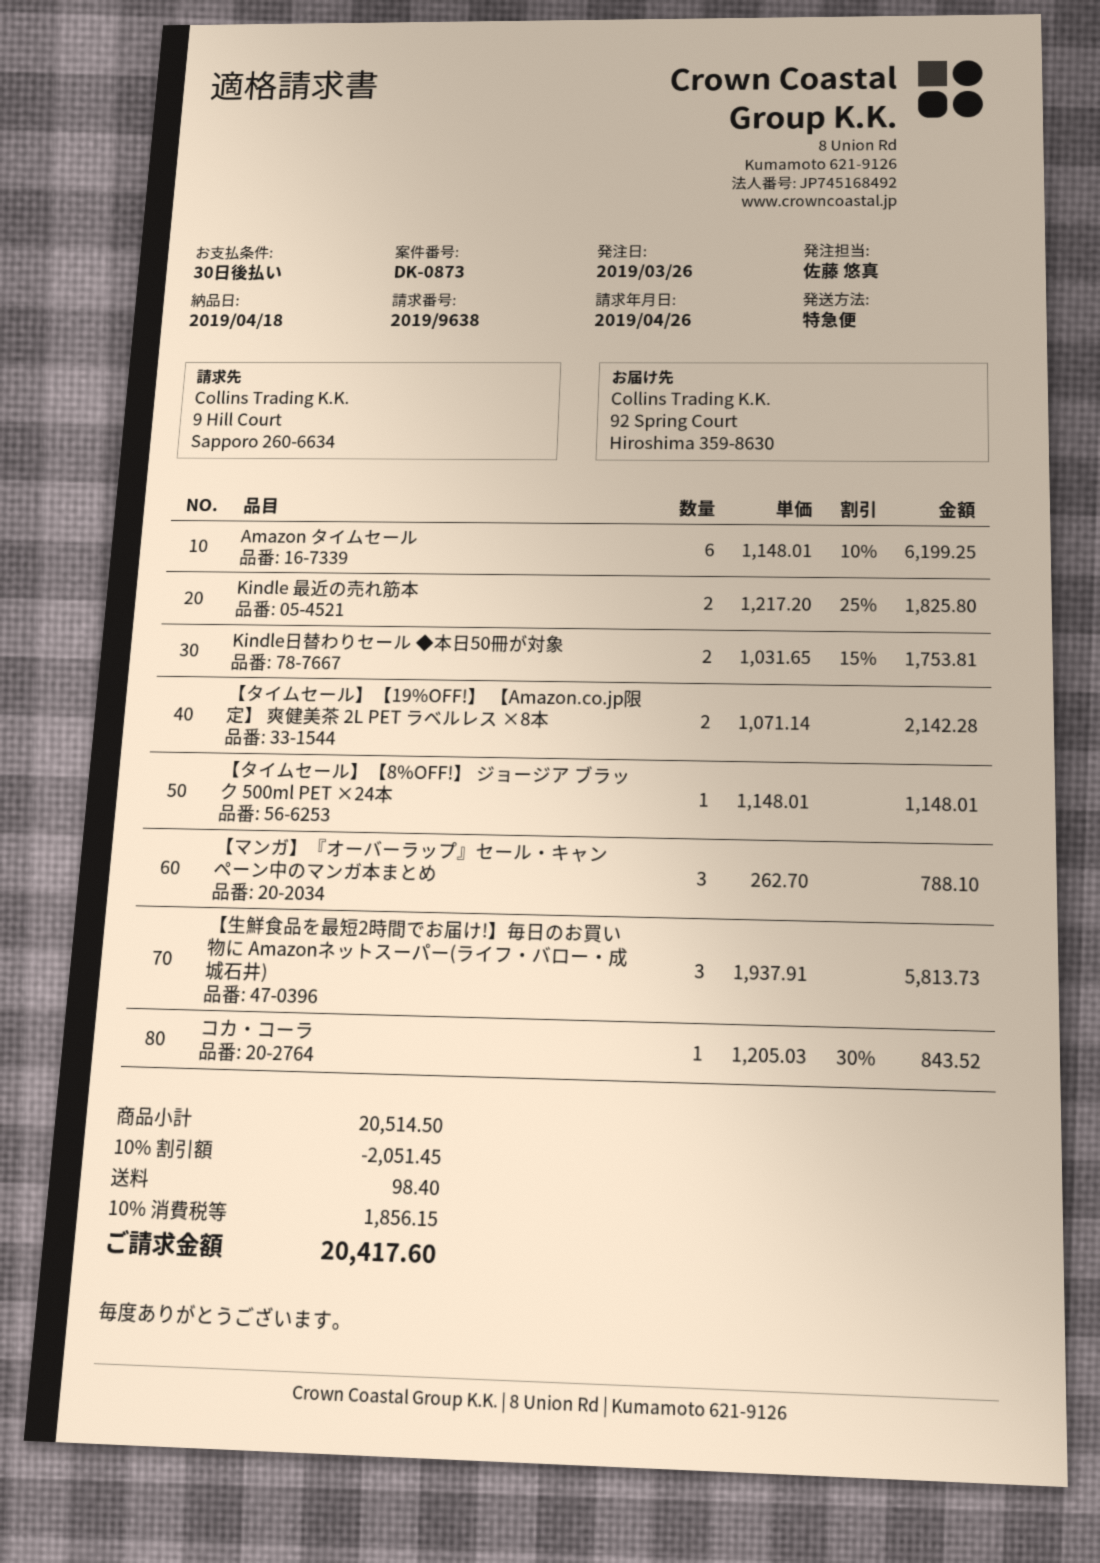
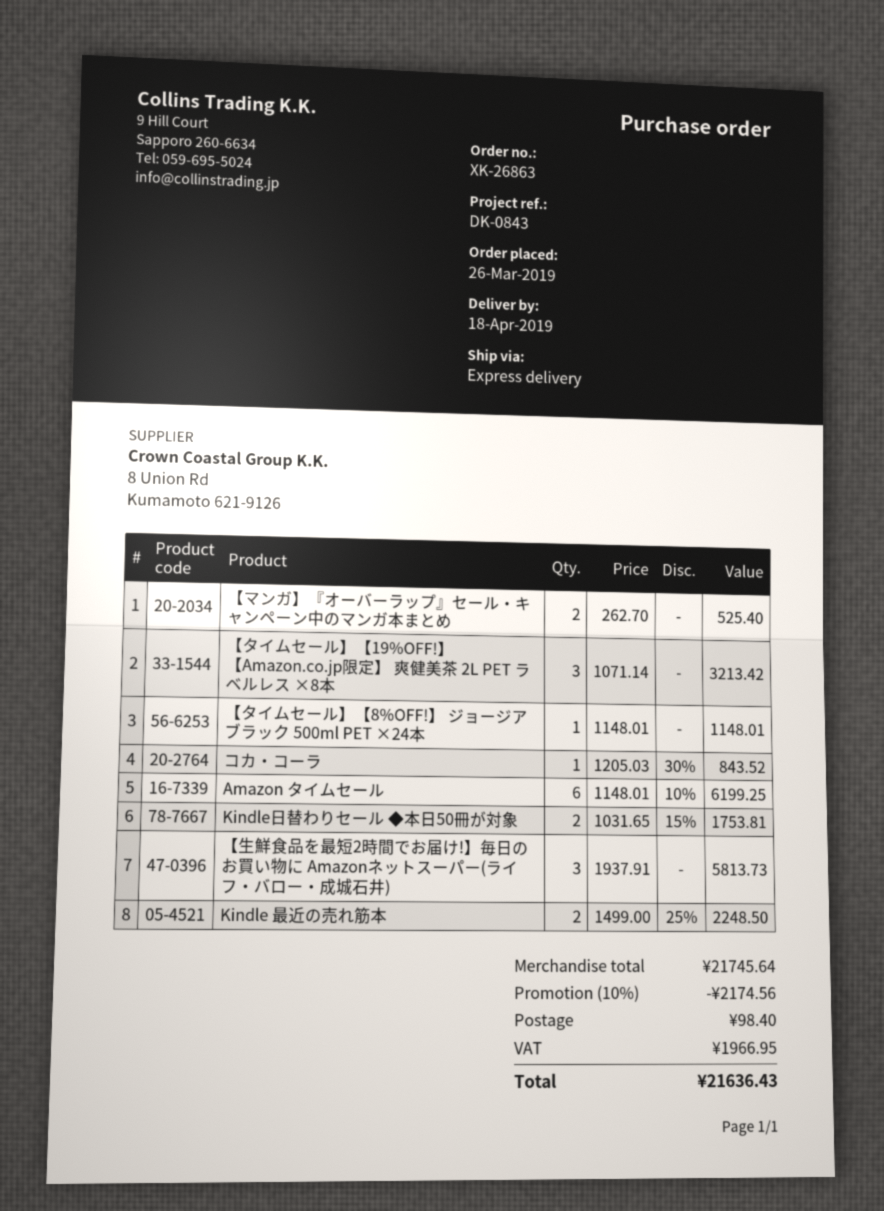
reference: DK-0873 -> DK-0843
Kindle 最近の売れ筋本: 2 x 1217.20 - 25% = 1825.80 -> 2 x 1499.00 - 25% = 2248.50
【タイムセール】【19%OFF!】 【Amazon.co.jp限定】 爽健美茶 2L PET ラベルレス ×8本: 2 x 1071.14 = 2142.28 -> 3 x 1071.14 = 3213.42
【マンガ】『オーバーラップ』セール・キャンペーン中のマンガ本まとめ: 3 x 262.70 = 788.10 -> 2 x 262.70 = 525.40
subtotal: 20514.50 -> 21745.64
discount: 10% = 2051.45 -> 10% = 2174.56
tax: 1856.15 -> 1966.95
total: 20417.60 -> 21636.43

